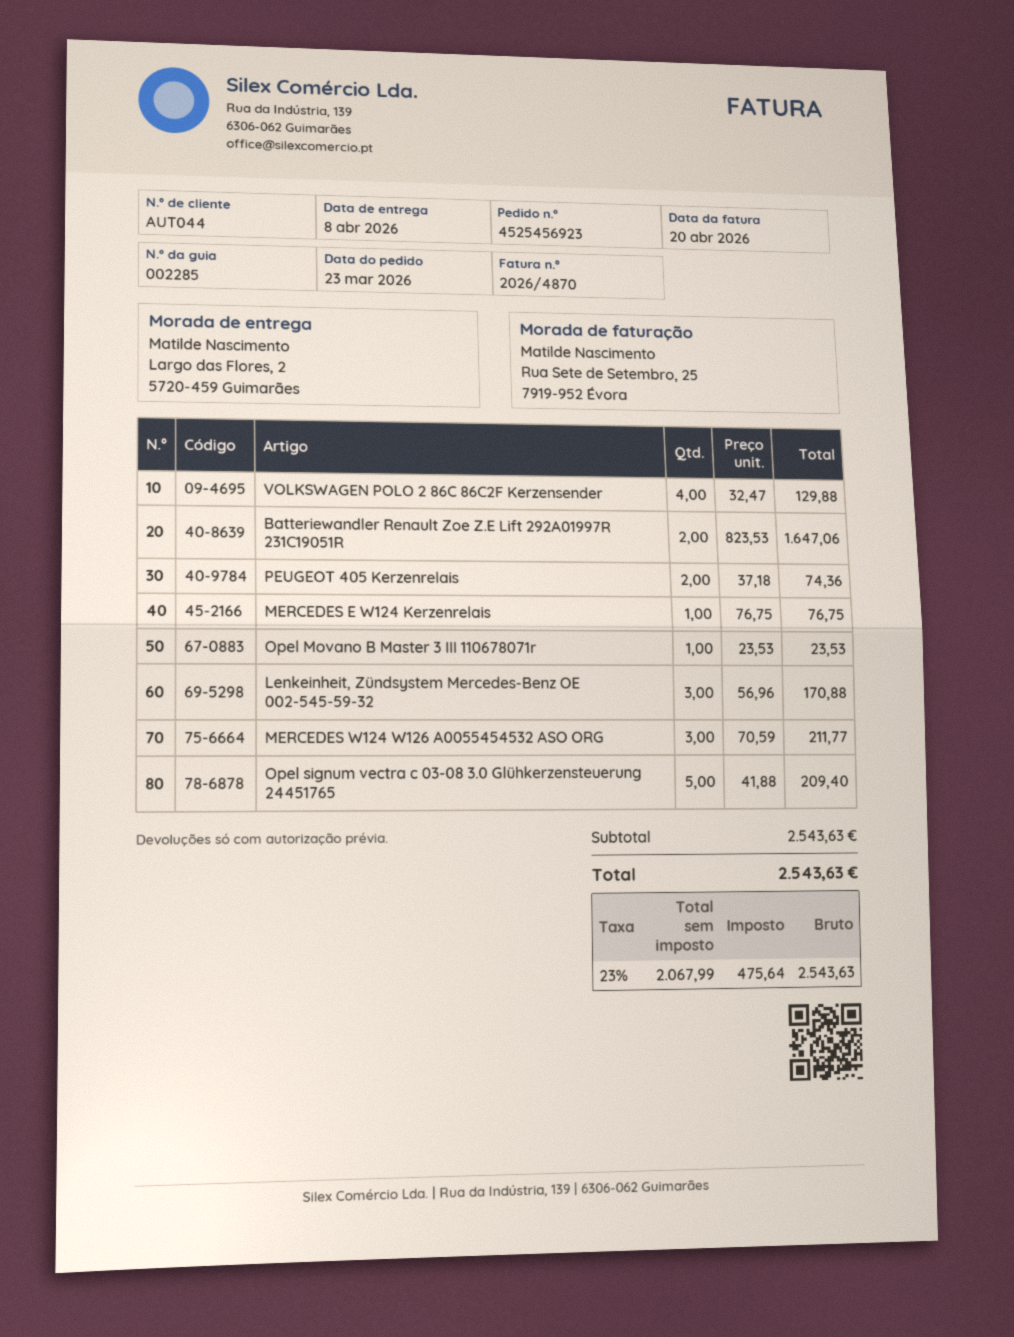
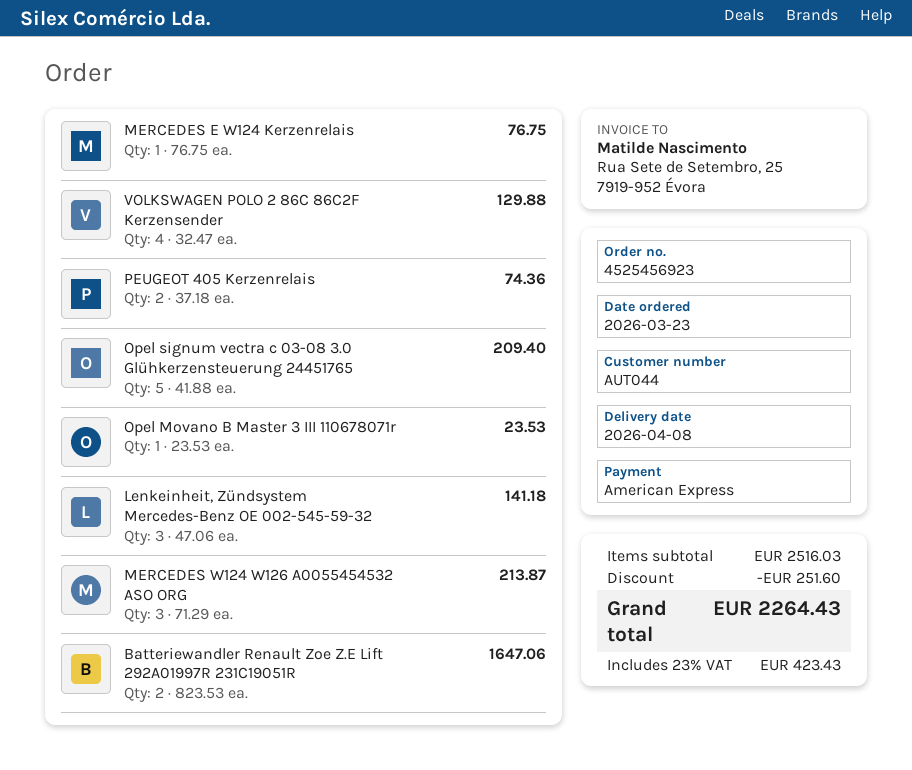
Lenkeinheit, Zündsystem Mercedes-Benz OE 002-545-59-32: 3 x 56.96 = 170.88 -> 3 x 47.06 = 141.18
MERCEDES W124 W126 A0055454532 ASO ORG: 3 x 70.59 = 211.77 -> 3 x 71.29 = 213.87
subtotal: 2543.63 -> 2516.03
discount: none -> 251.60
tax: 23% = 475.64 -> 23% = 423.43
total: 2543.63 -> 2264.43

